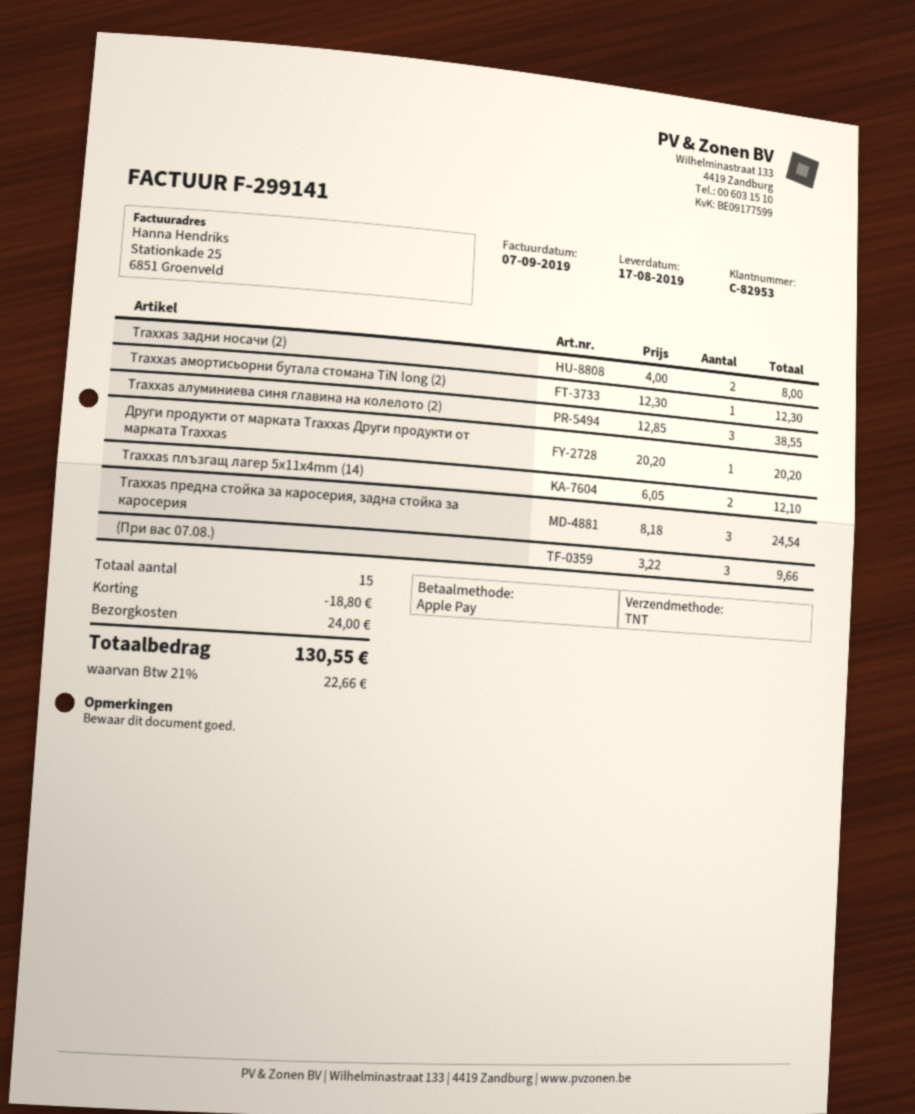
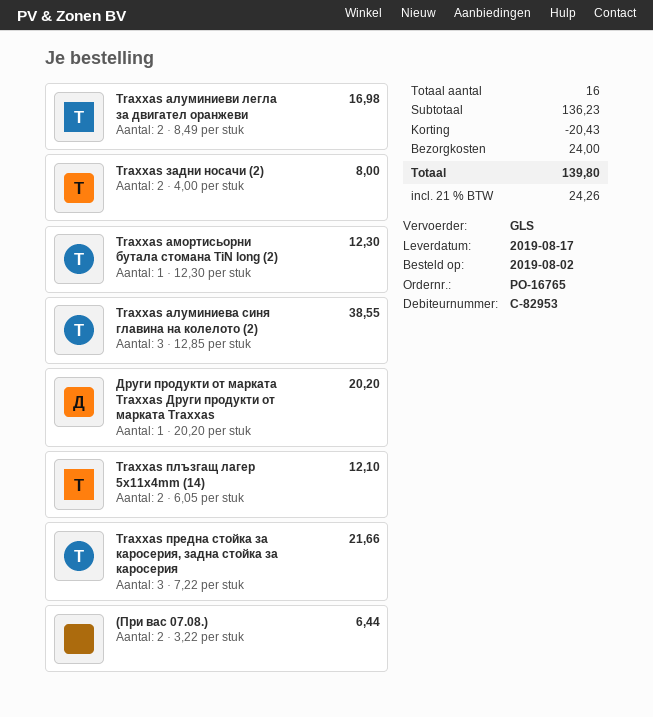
shipping method: TNT -> GLS
Traxxas предна стойка за каросерия, задна стойка за каросерия: 3 x 8.18 = 24.54 -> 3 x 7.22 = 21.66
(При вас 07.08.): 3 x 3.22 = 9.66 -> 2 x 3.22 = 6.44
Traxxas алуминиеви легла за двигател оранжеви: none -> 2 x 8.49 = 16.98
total quantity: 15 -> 16
discount: 18.80 -> 20.43
tax: 21% = 22.66 -> 21% = 24.26
total: 130.55 -> 139.80

